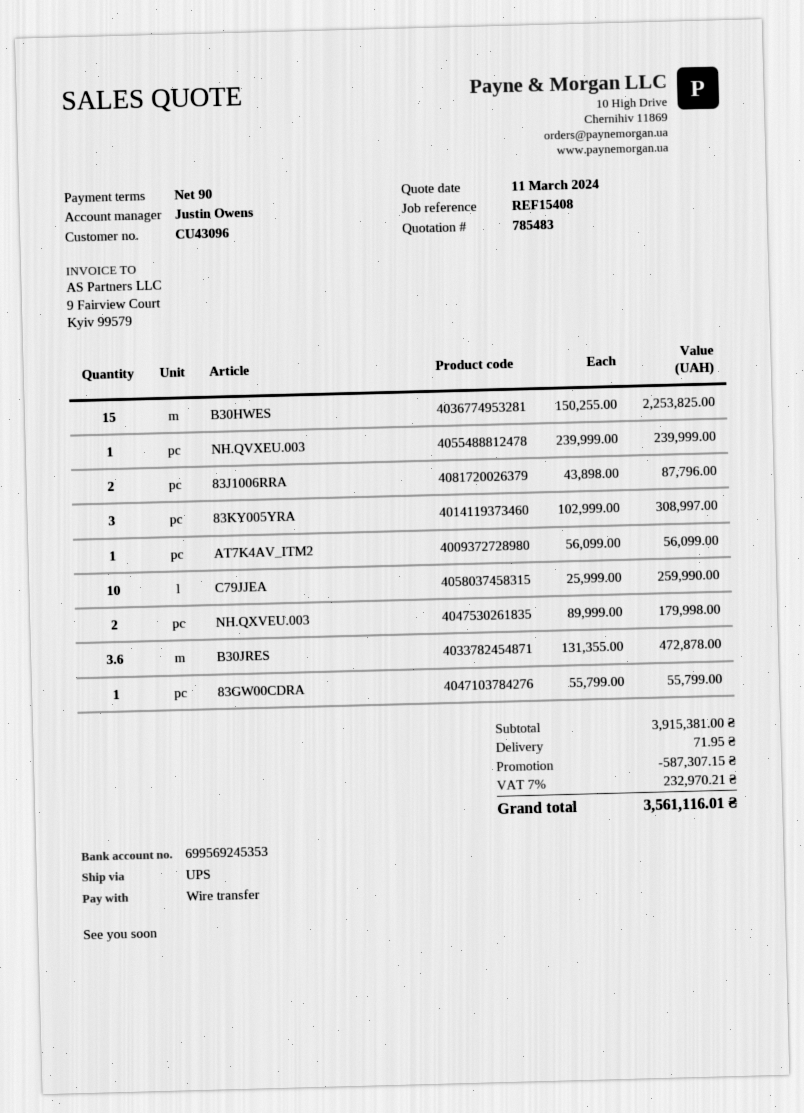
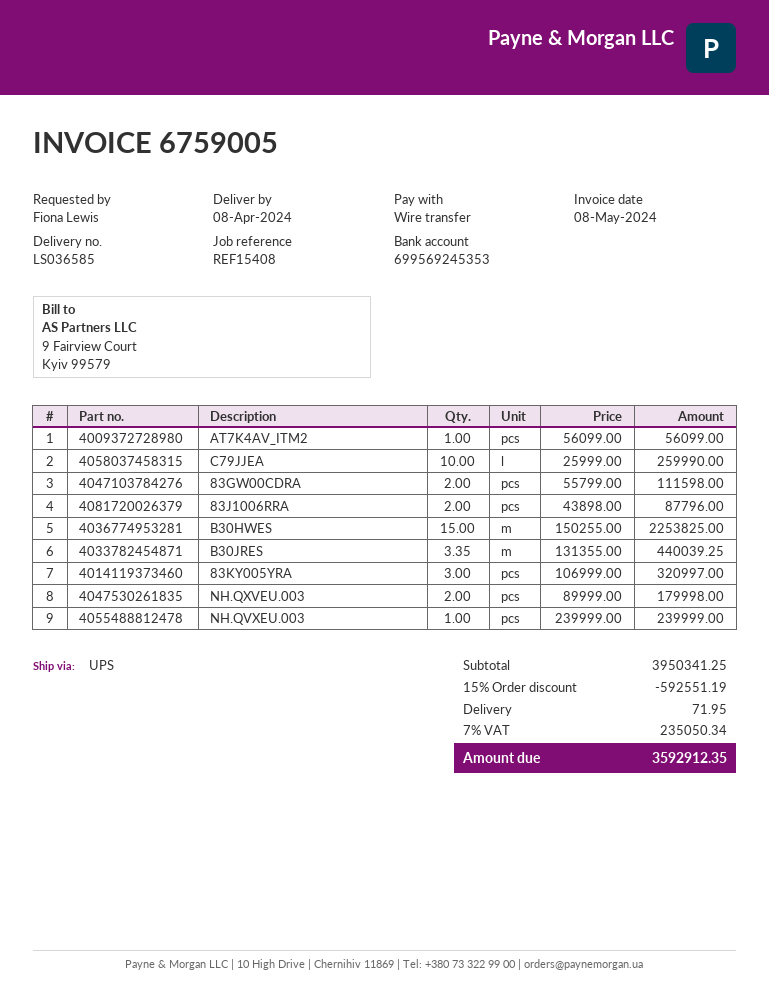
83KY005YRA: 3 x 102999.00 = 308997.00 -> 3 x 106999.00 = 320997.00
B30JRES: 3.6 x 131355.00 = 472878.00 -> 3.35 x 131355.00 = 440039.25
83GW00CDRA: 1 x 55799.00 = 55799.00 -> 2 x 55799.00 = 111598.00
subtotal: 3915381.00 -> 3950341.25
discount: 587307.15 -> 592551.19
tax: 7% = 232970.21 -> 7% = 235050.34
total: 3561116.01 -> 3592912.35

